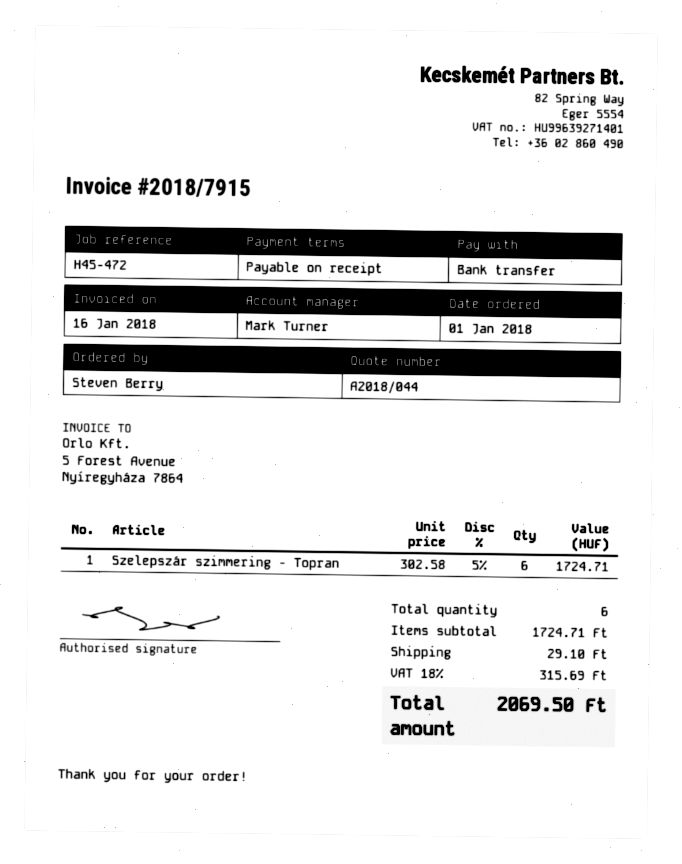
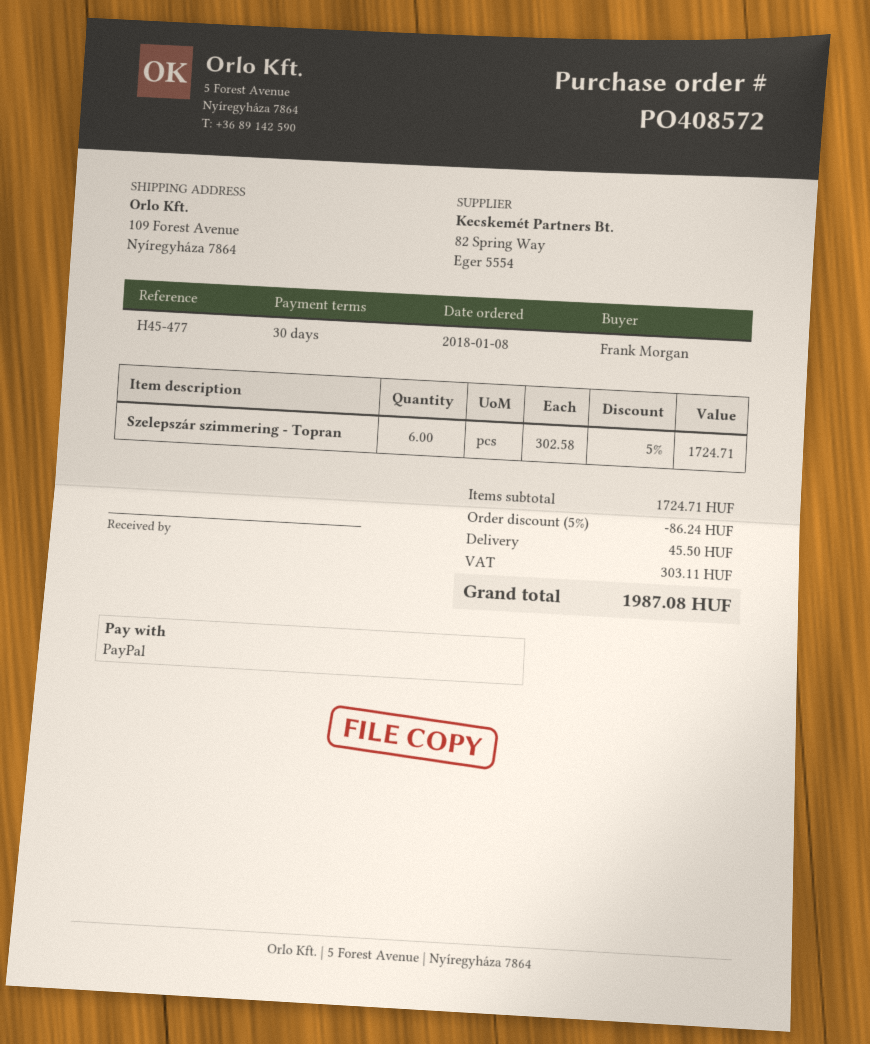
order date: 2018-01-01 -> 2018-01-08
payment terms: on receipt -> 30 days
reference: H45-472 -> H45-477
ordered by: Steven Berry -> Frank Morgan
payment method: bank transfer -> PayPal
discount: none -> 5% = 86.24
shipping: 29.10 -> 45.50
tax: 315.69 -> 303.11
total: 2069.50 -> 1987.08

